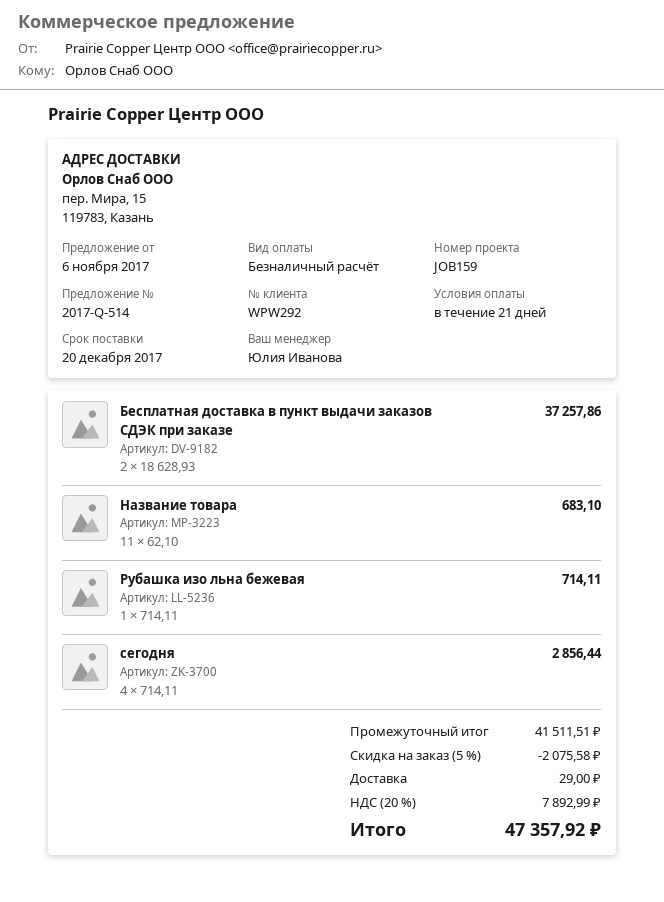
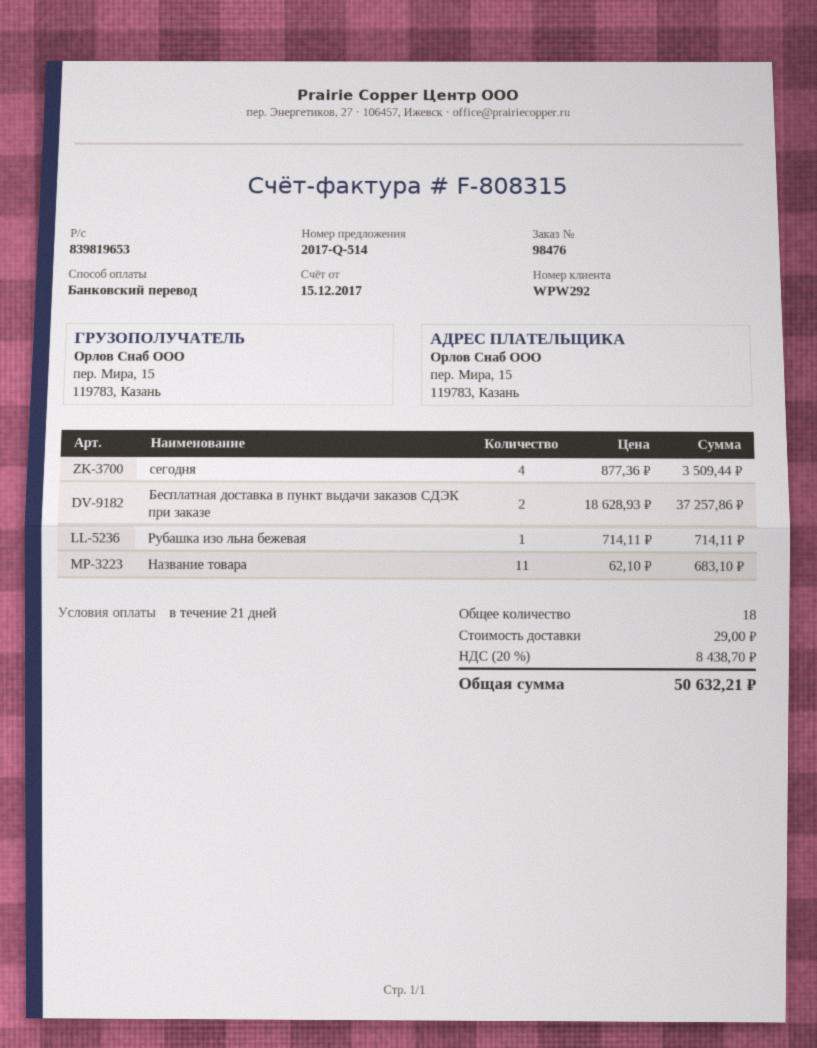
сегодня: 4 x 714.11 = 2856.44 -> 4 x 877.36 = 3509.44
discount: 5% = 2075.58 -> none
tax: 20% = 7892.99 -> 20% = 8438.70
total: 47357.92 -> 50632.21

